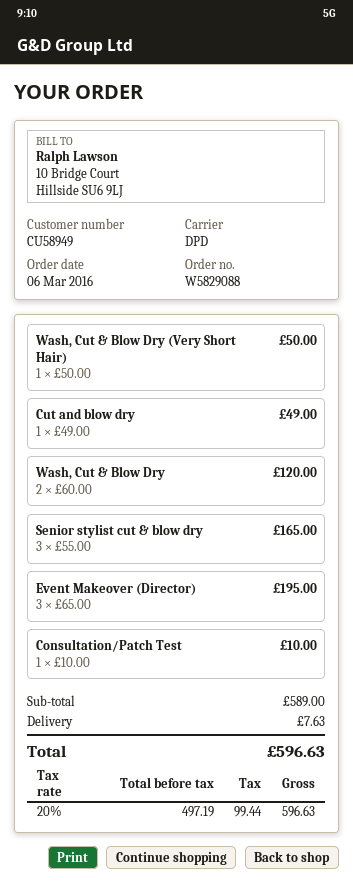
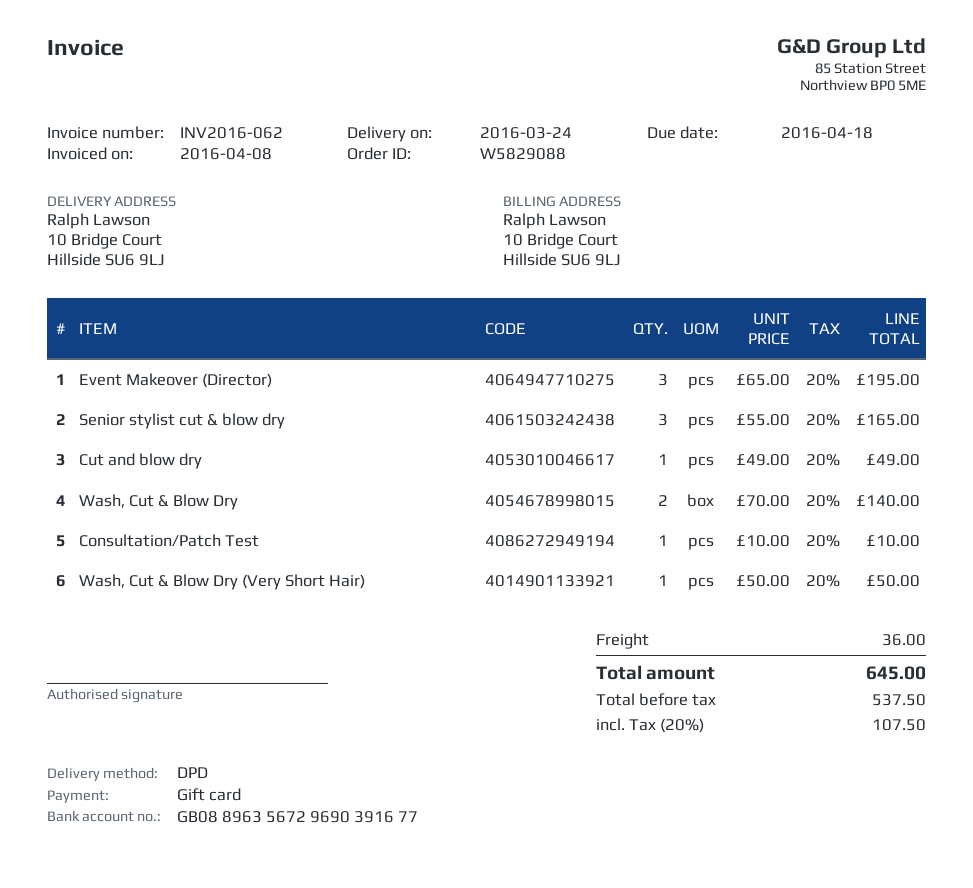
Wash, Cut & Blow Dry: 2 x 60.00 = 120.00 -> 2 x 70.00 = 140.00
shipping: 7.63 -> 36.00
net: 497.19 -> 537.50
tax: 20% = 99.44 -> 20% = 107.50
total: 596.63 -> 645.00

